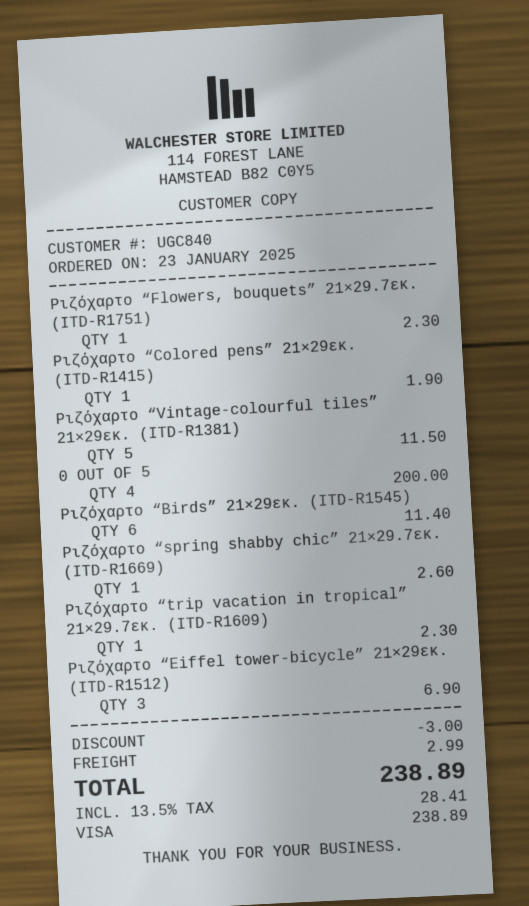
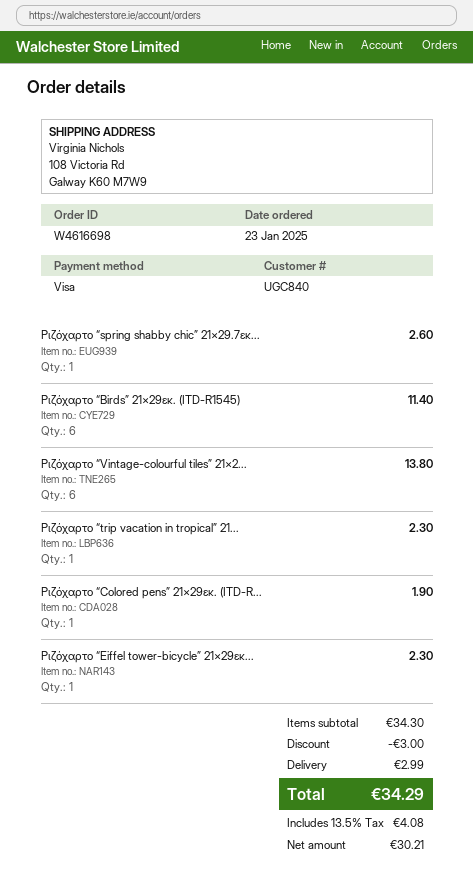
Ριζόχαρτο “Flowers, bouquets” 21×29.7εκ. (ITD-R1751): 1 for 2.30 -> none
Ριζόχαρτο “Vintage-colourful tiles” 21×29εκ. (ITD-R1381): 5 for 11.50 -> 6 for 13.80
0 OUT OF 5: 4 for 200.00 -> none
Ριζόχαρτο “Eiffel tower-bicycle” 21×29εκ. (ITD-R1512): 3 for 6.90 -> 1 for 2.30
tax: 13.5% = 28.41 -> 13.5% = 4.08
total: 238.89 -> 34.29

